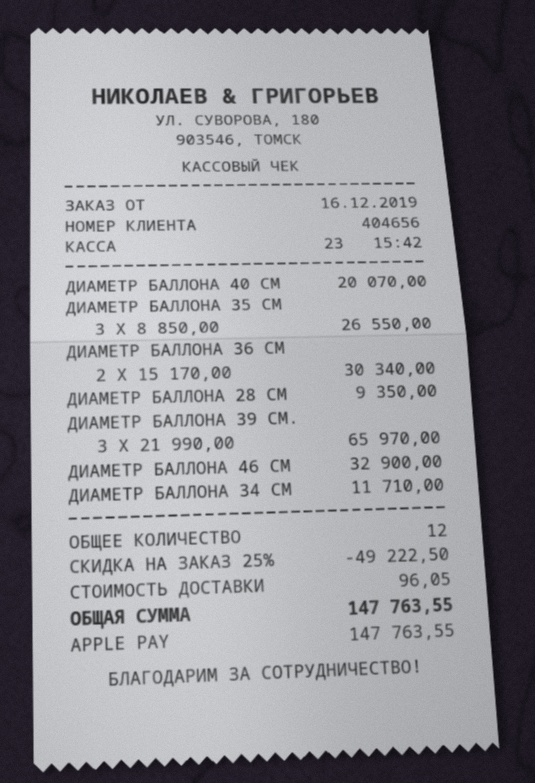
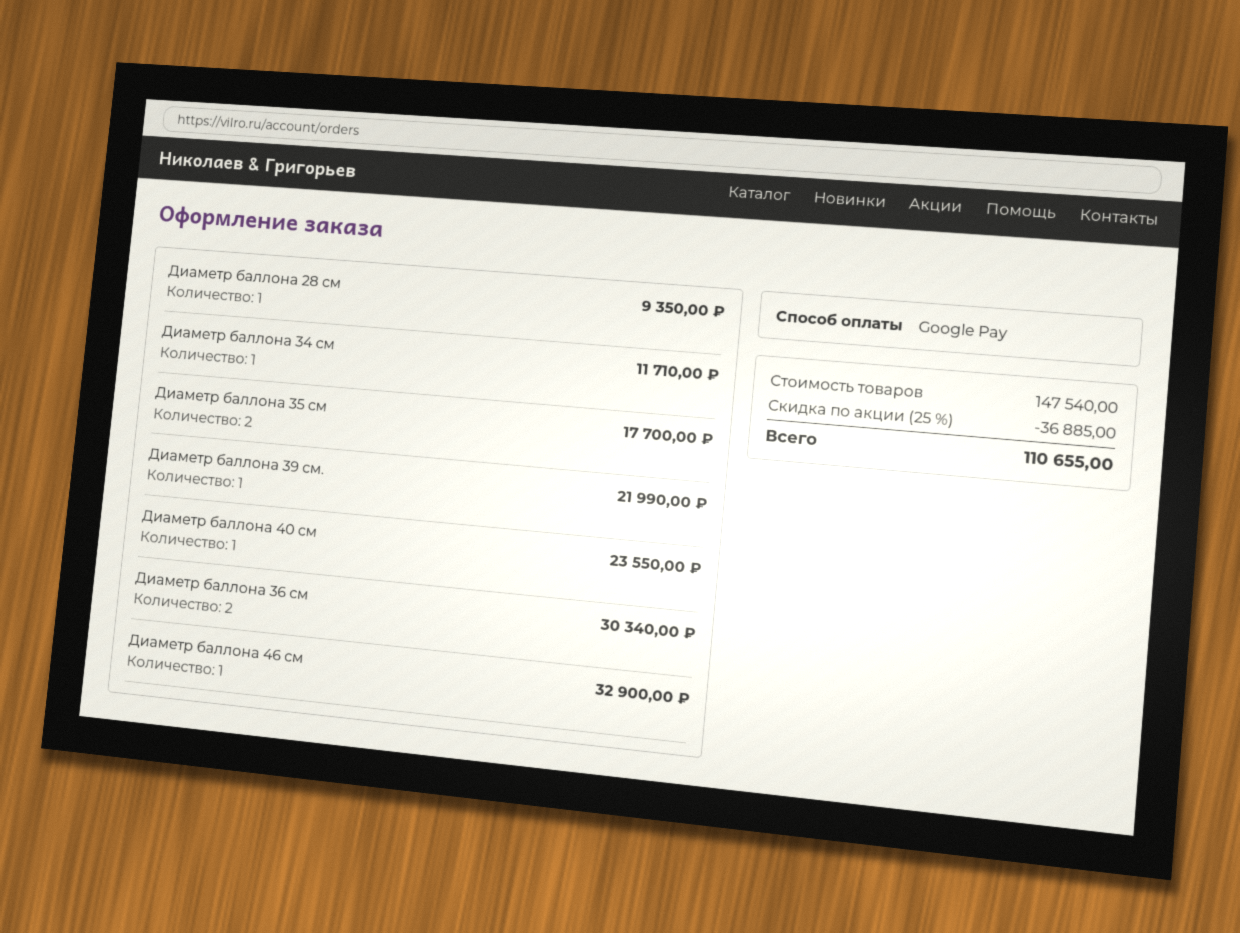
payment method: Apple Pay -> Google Pay
ДИАМЕТР БАЛЛОНА 40 СМ: 1 for 20070.00 -> 1 for 23550.00
ДИАМЕТР БАЛЛОНА 35 СМ: 3 for 26550.00 -> 2 for 17700.00
ДИАМЕТР БАЛЛОНА 39 СМ.: 3 for 65970.00 -> 1 for 21990.00
discount: 25% = 49222.50 -> 25% = 36885.00
shipping: 96.05 -> none
total: 147763.55 -> 110655.00

